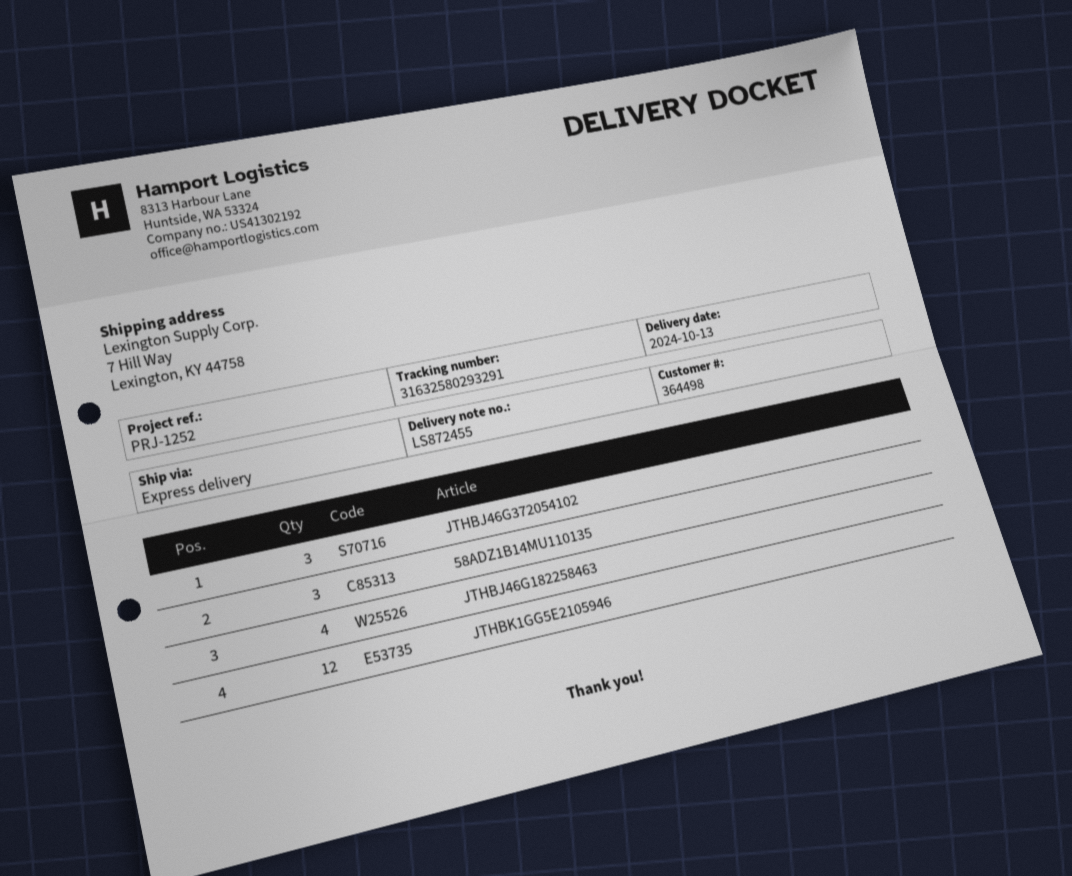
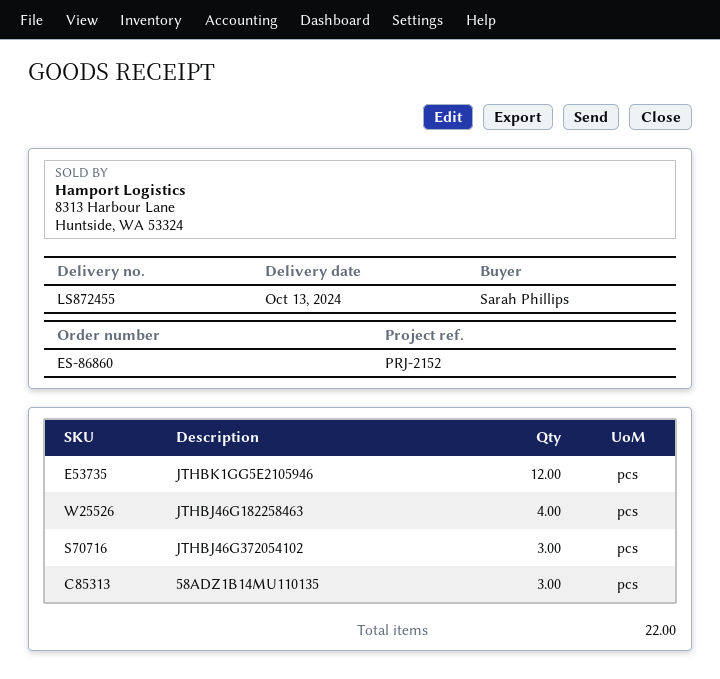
reference: PRJ-1252 -> PRJ-2152

